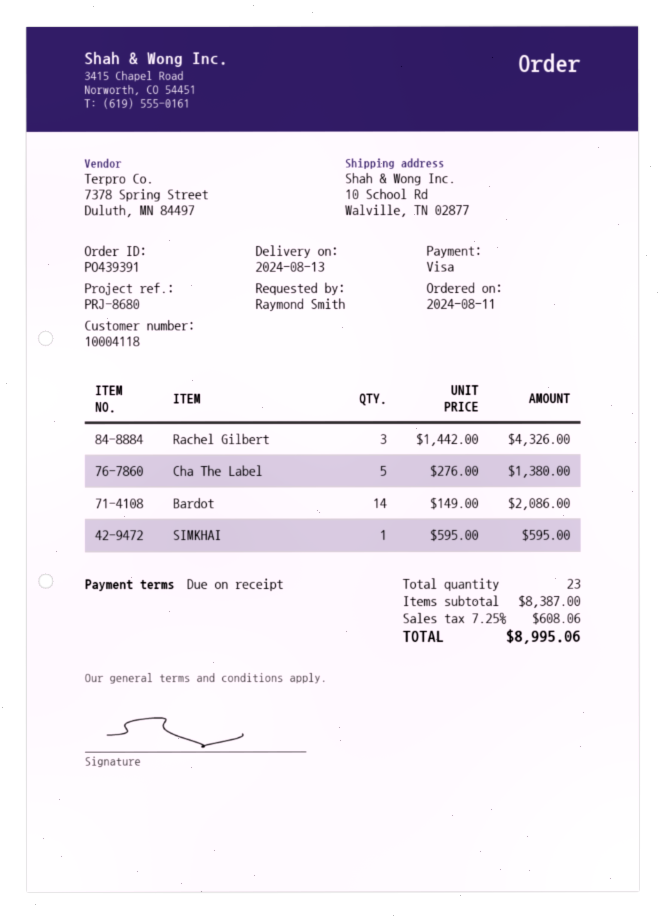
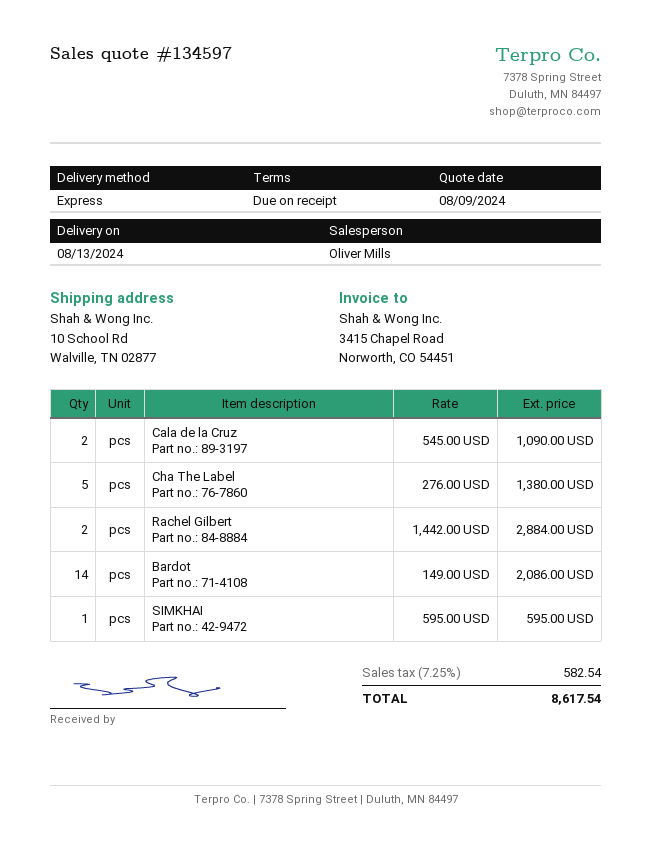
Rachel Gilbert: 3 x 1442.00 = 4326.00 -> 2 x 1442.00 = 2884.00
Cala de la Cruz: none -> 2 x 545.00 = 1090.00
tax: 7.25% = 608.06 -> 7.25% = 582.54
total: 8995.06 -> 8617.54

